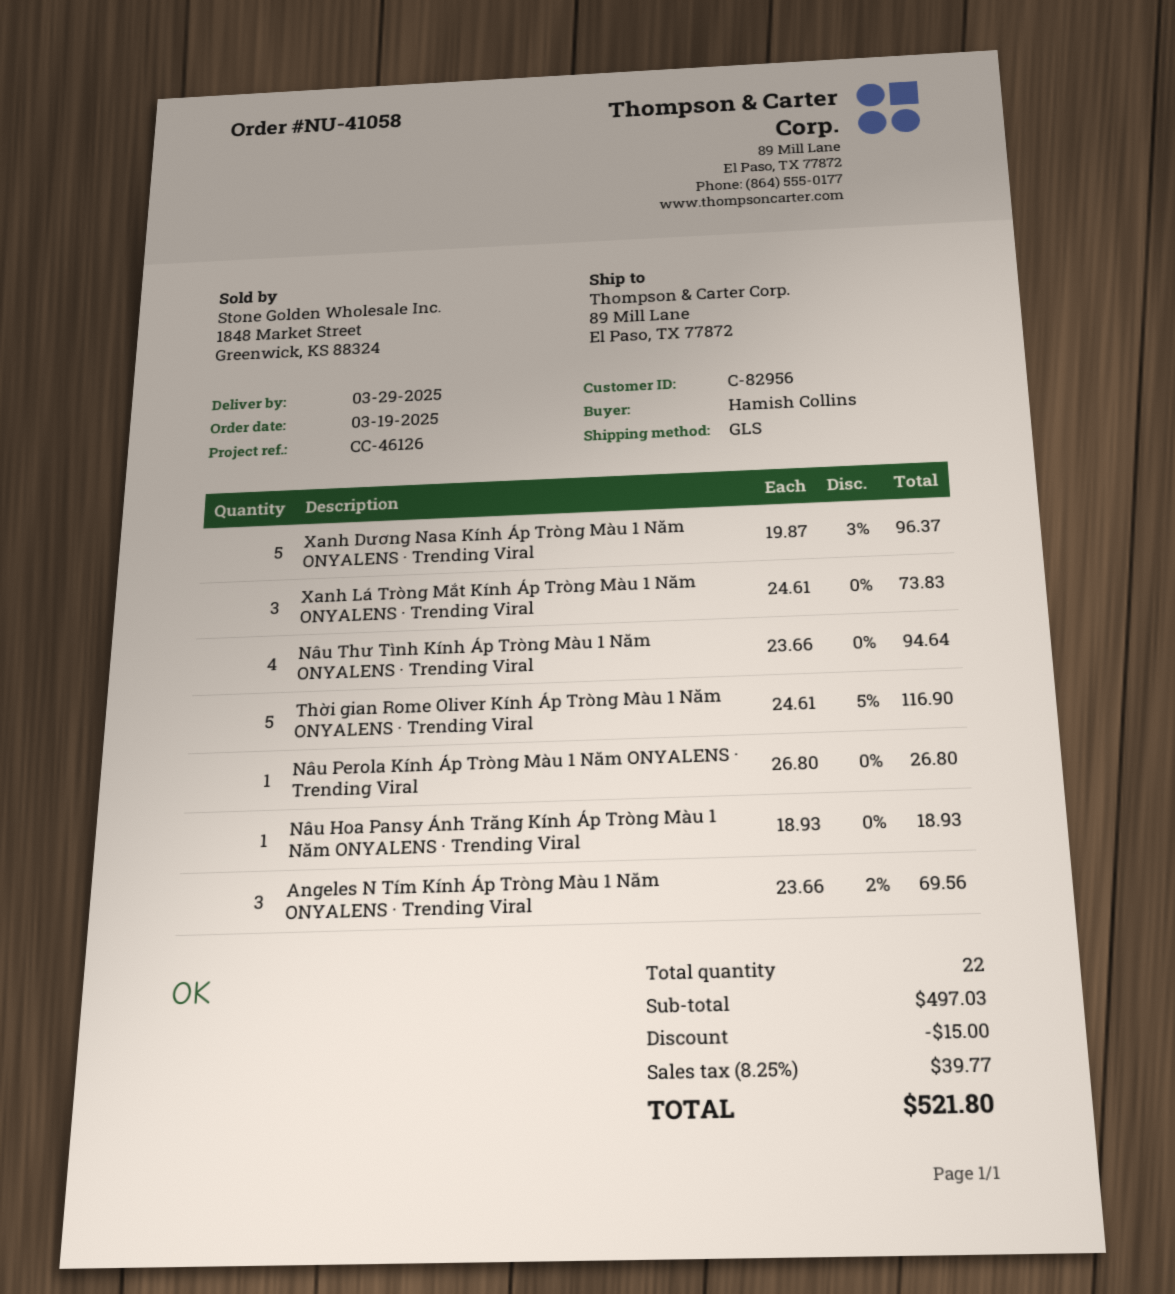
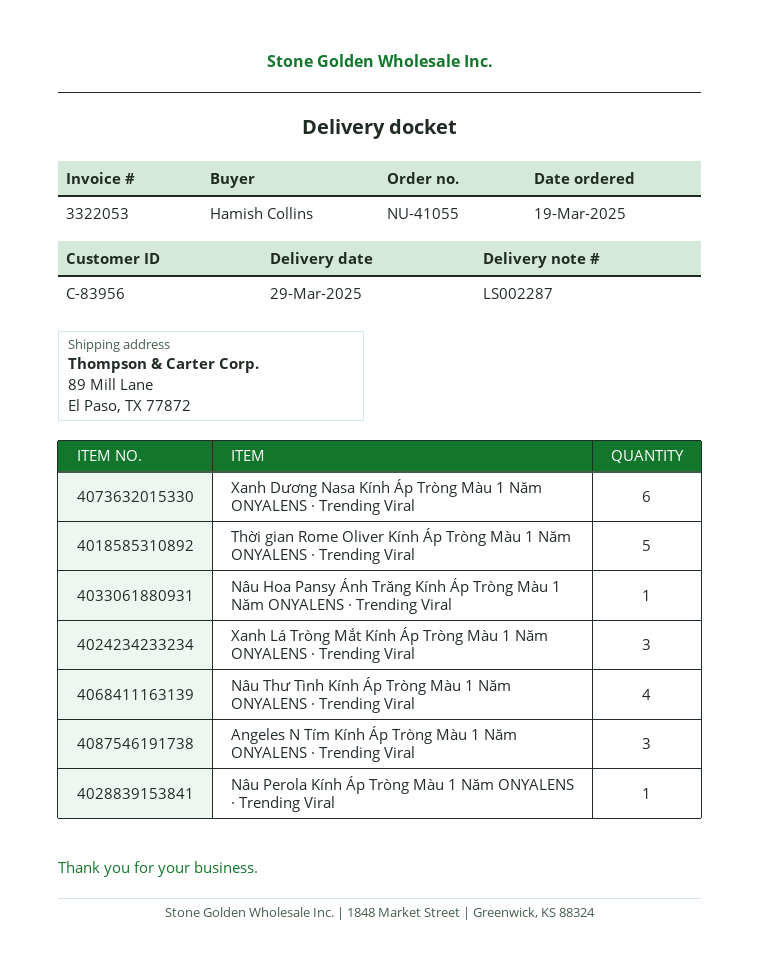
order number: NU-41058 -> NU-41055
customer number: C-82956 -> C-83956
Xanh Dương Nasa Kính Áp Tròng Màu 1 Năm ONYALENS · Trending Viral: 5 -> 6

